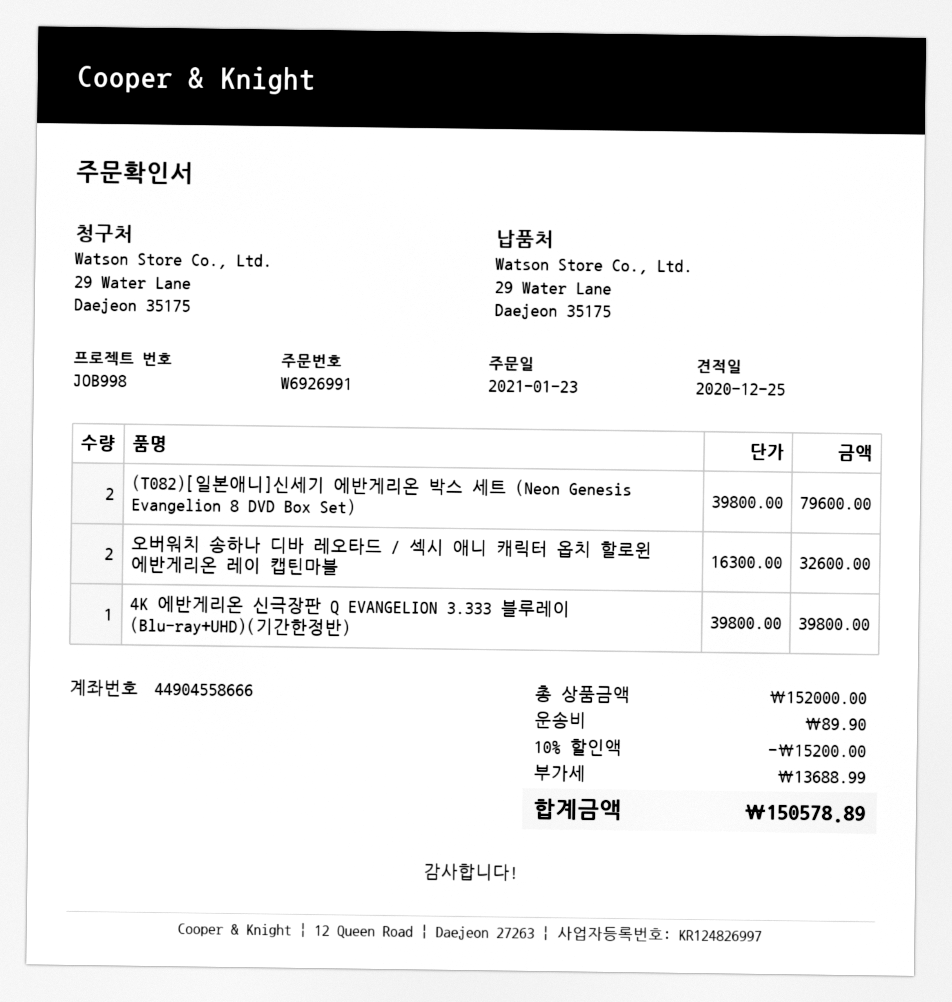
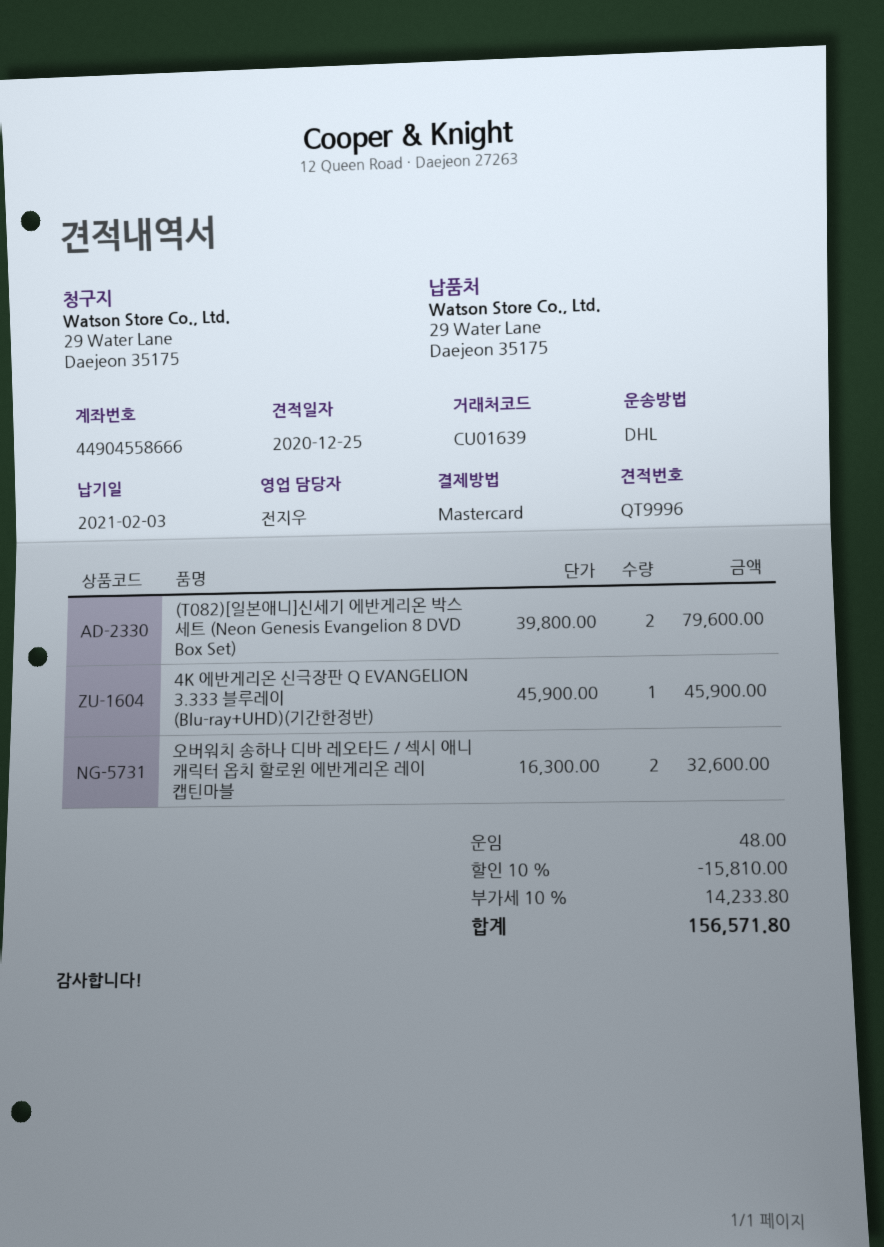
4K 에반게리온 신극장판 Q EVANGELION 3.333 블루레이 (Blu-ray+UHD)(기간한정반): 1 x 39800.00 = 39800.00 -> 1 x 45900.00 = 45900.00
discount: 10% = 15200.00 -> 10% = 15810.00
shipping: 89.90 -> 48.00
tax: 13688.99 -> 14233.80
total: 150578.89 -> 156571.80

